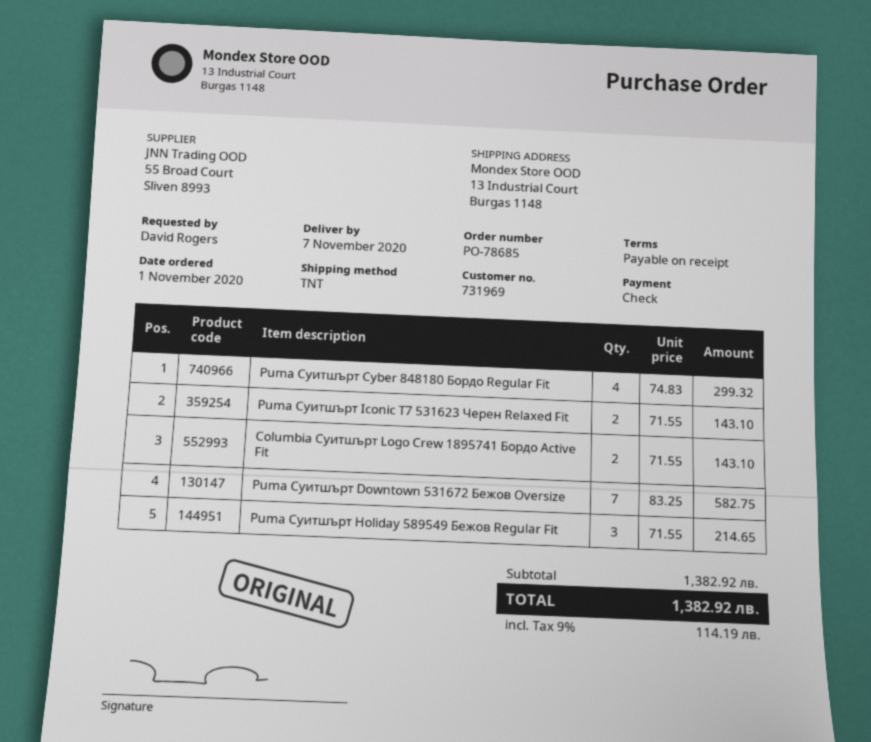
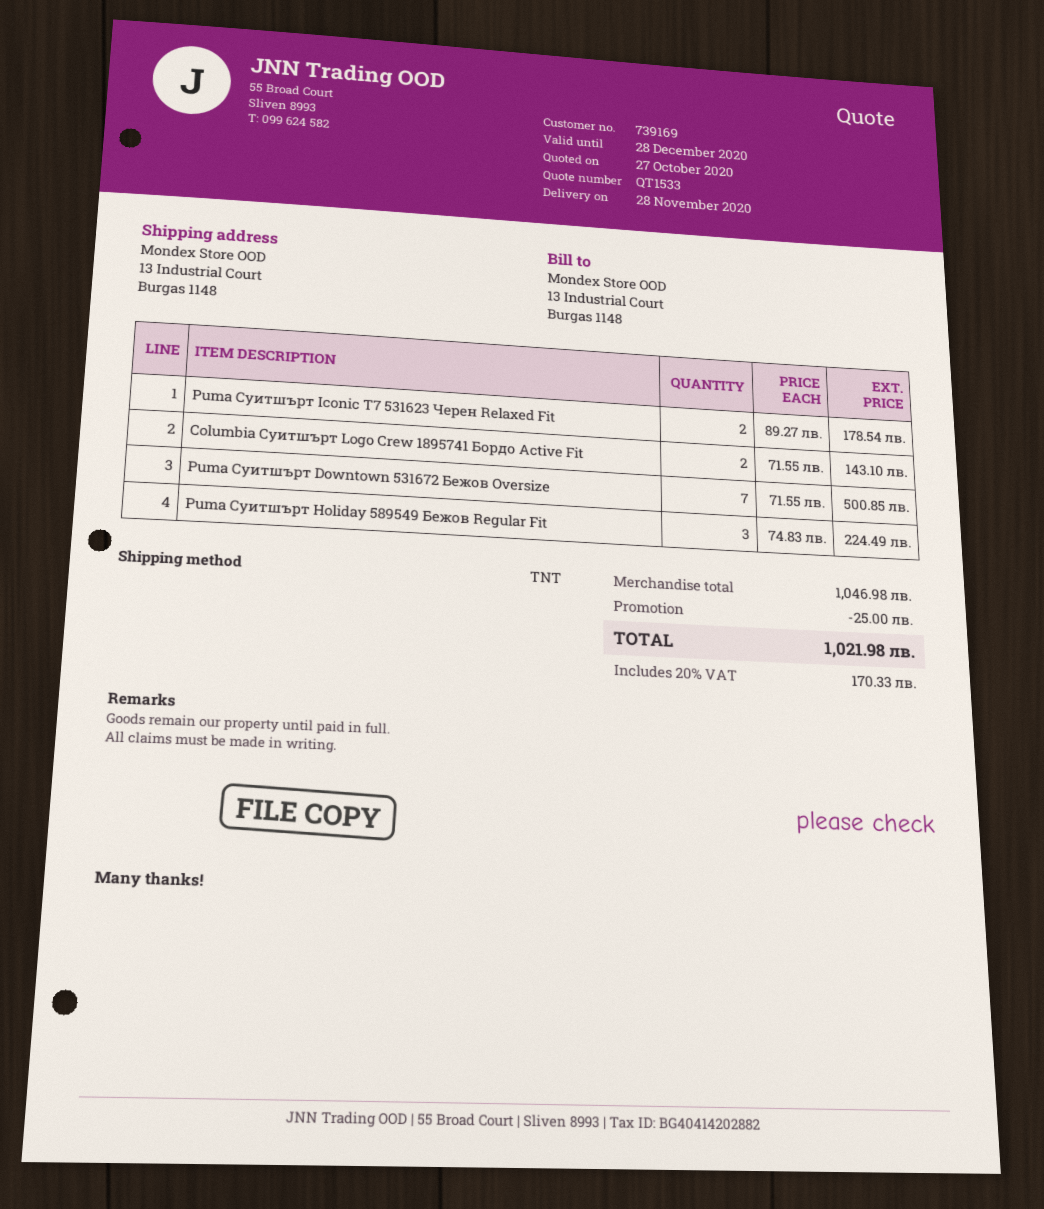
delivery date: 2020-11-07 -> 2020-11-28
customer number: 731969 -> 739169
Puma Суитшърт Cyber 848180 Бордо Regular Fit: 4 x 74.83 = 299.32 -> none
Puma Суитшърт Iconic T7 531623 Черен Relaxed Fit: 2 x 71.55 = 143.10 -> 2 x 89.27 = 178.54
Puma Суитшърт Downtown 531672 Бежов Oversize: 7 x 83.25 = 582.75 -> 7 x 71.55 = 500.85
Puma Суитшърт Holiday 589549 Бежов Regular Fit: 3 x 71.55 = 214.65 -> 3 x 74.83 = 224.49
subtotal: 1382.92 -> 1046.98
discount: none -> 25.00
tax: 9% = 114.19 -> 20% = 170.33
total: 1382.92 -> 1021.98

